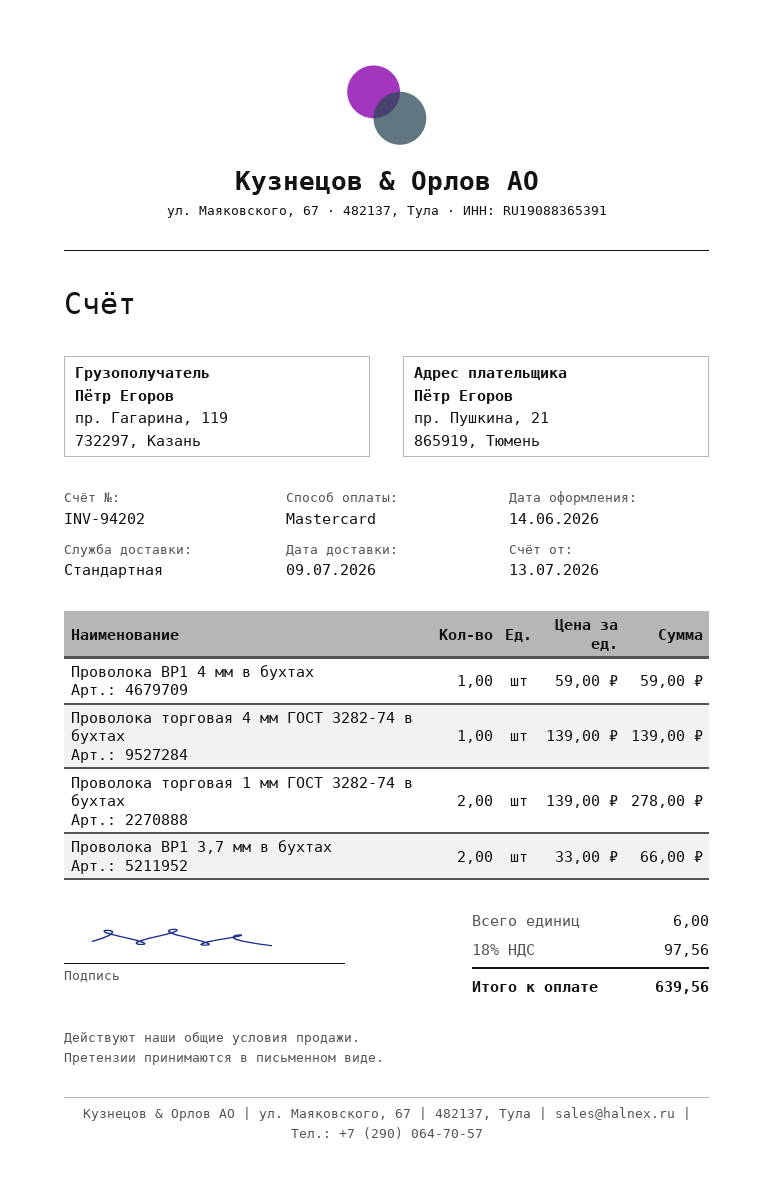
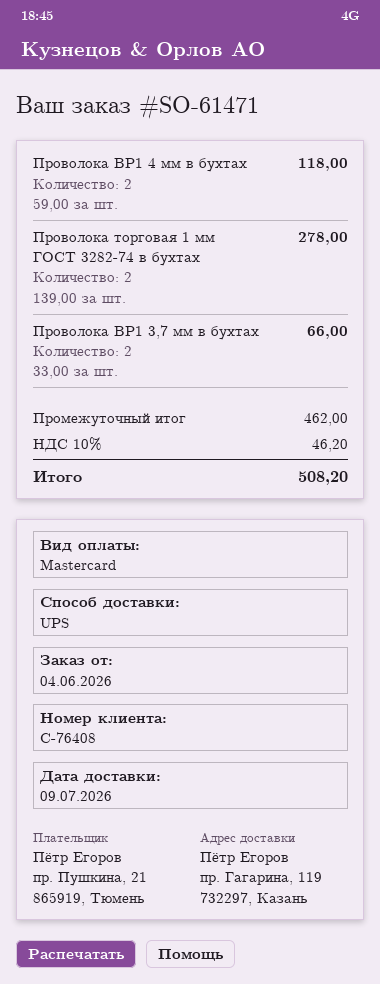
order date: 2026-06-14 -> 2026-06-04
shipping method: standard -> UPS
Проволока ВР1 4 мм в бухтах: 1 x 59.00 = 59.00 -> 2 x 59.00 = 118.00
Проволока торговая 4 мм ГОСТ 3282-74 в бухтах: 1 x 139.00 = 139.00 -> none
tax: 18% = 97.56 -> 10% = 46.20
total: 639.56 -> 508.20

